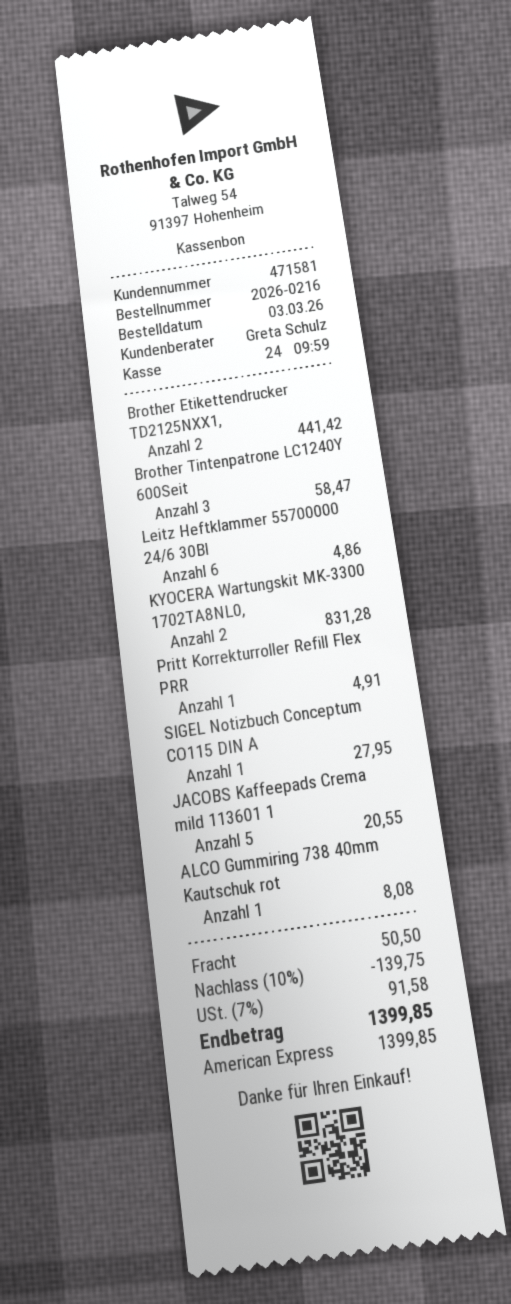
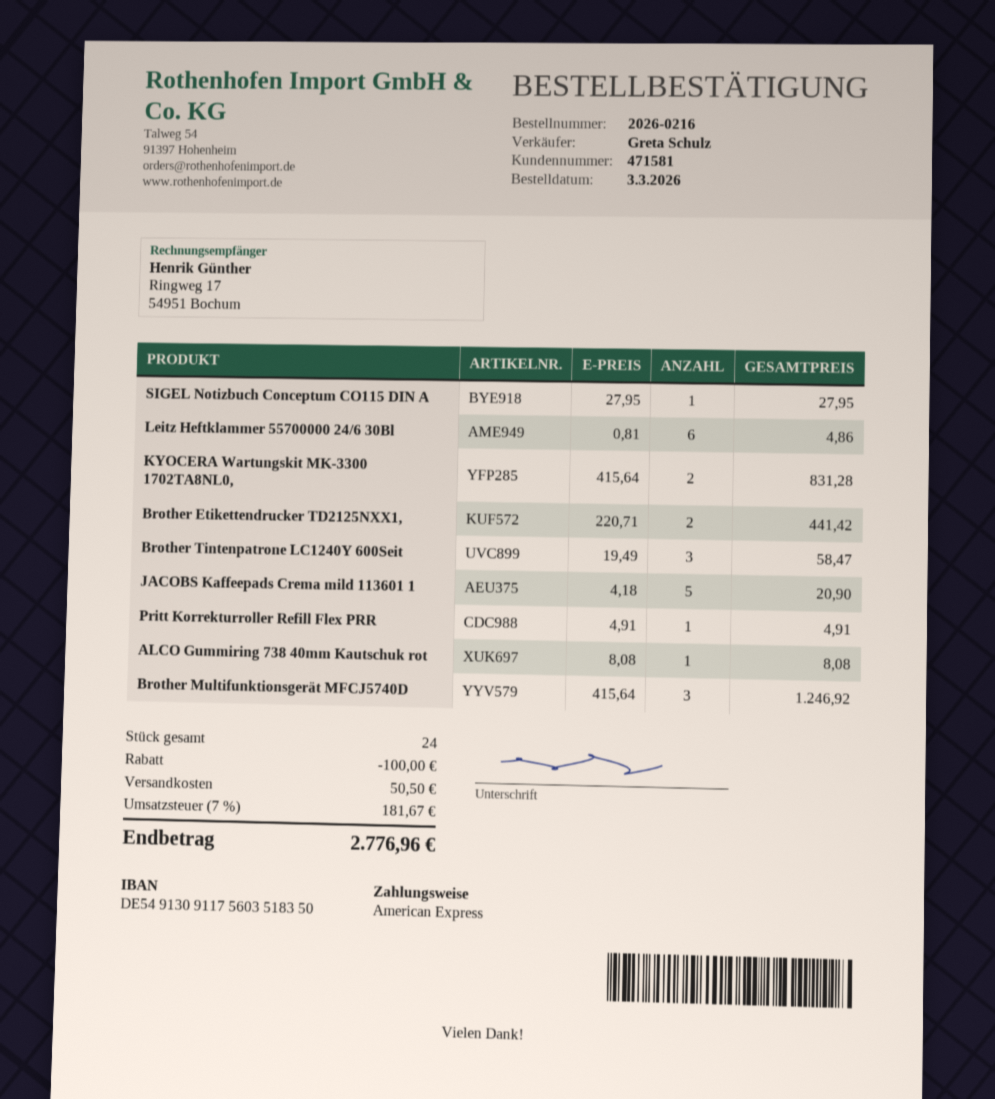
JACOBS Kaffeepads Crema mild 113601 1: 5 for 20.55 -> 5 for 20.90
Brother Multifunktionsgerät MFCJ5740D: none -> 3 for 1246.92
discount: 139.75 -> 100.00
tax: 7% = 91.58 -> 7% = 181.67
total: 1399.85 -> 2776.96

